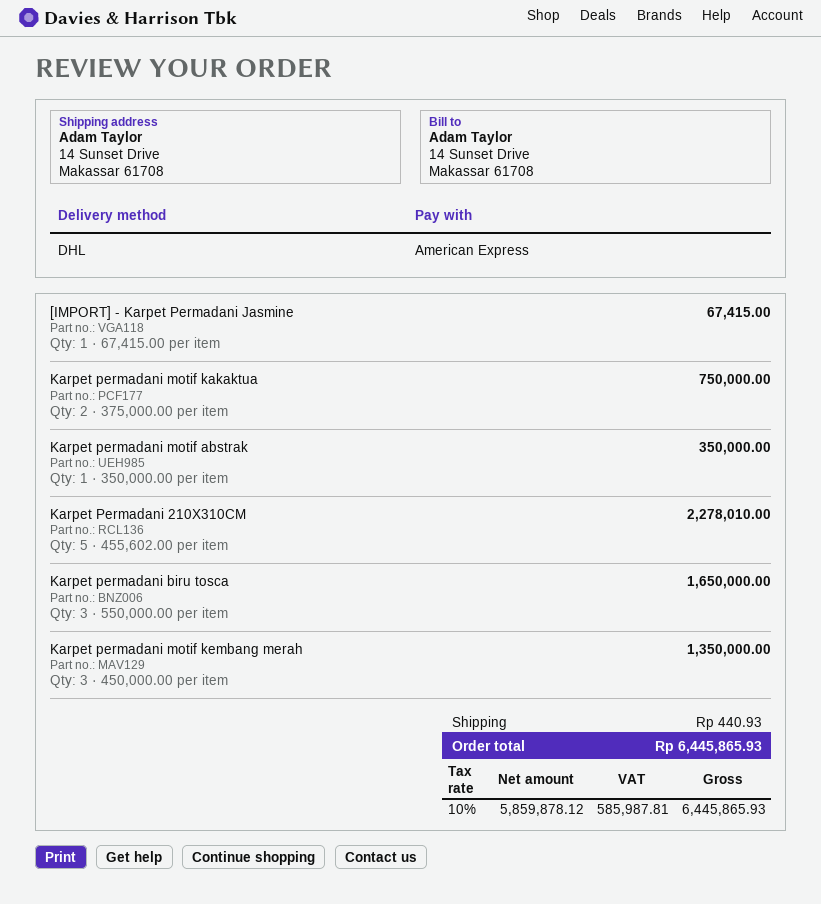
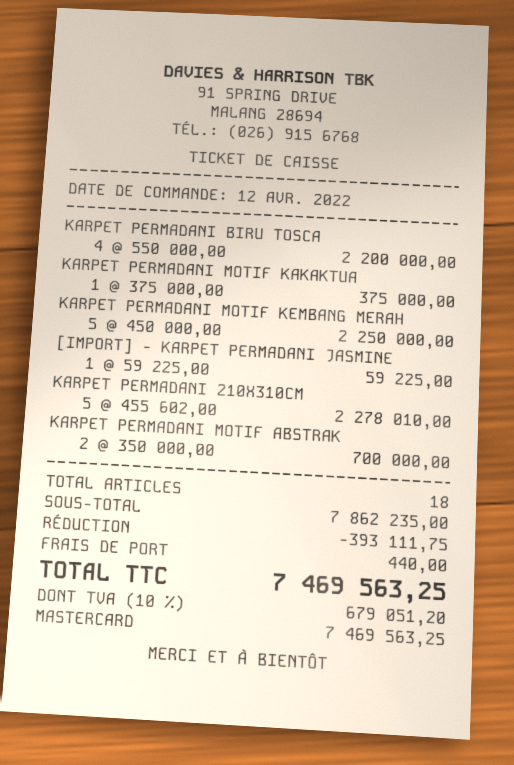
payment method: American Express -> Mastercard
[IMPORT] - Karpet Permadani Jasmine: 1 x 67415.00 = 67415.00 -> 1 x 59225.00 = 59225.00
Karpet permadani motif kakaktua: 2 x 375000.00 = 750000.00 -> 1 x 375000.00 = 375000.00
Karpet permadani motif abstrak: 1 x 350000.00 = 350000.00 -> 2 x 350000.00 = 700000.00
Karpet permadani biru tosca: 3 x 550000.00 = 1650000.00 -> 4 x 550000.00 = 2200000.00
Karpet permadani motif kembang merah: 3 x 450000.00 = 1350000.00 -> 5 x 450000.00 = 2250000.00
discount: none -> 393111.75
shipping: 440.93 -> 440.00
tax: 10% = 585987.81 -> 10% = 679051.20
total: 6445865.93 -> 7469563.25

